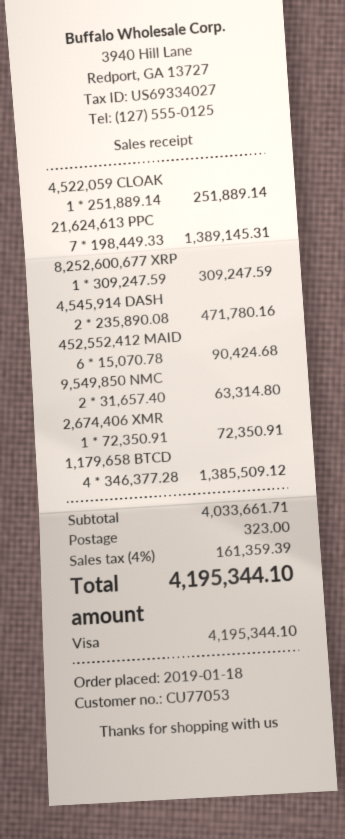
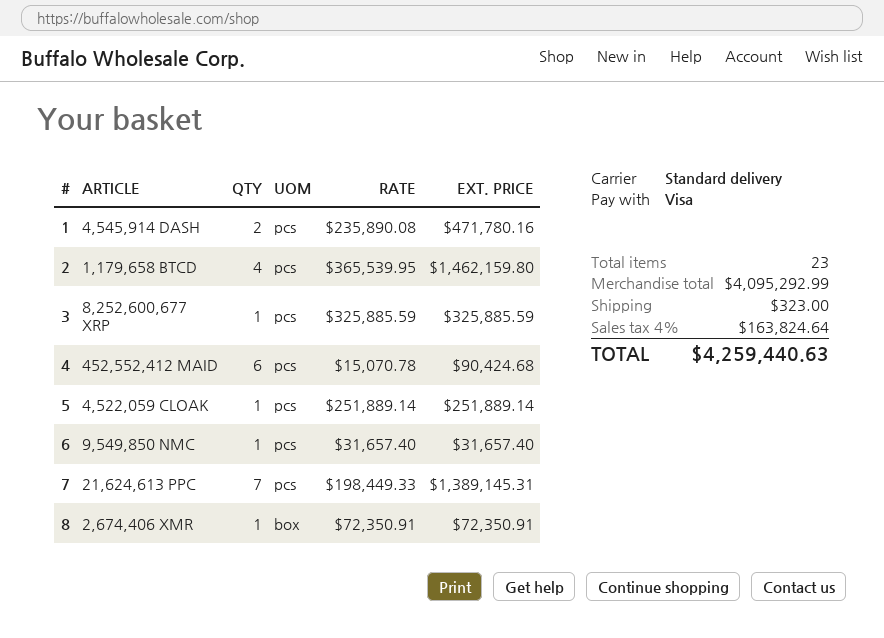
8,252,600,677 XRP: 1 x 309247.59 = 309247.59 -> 1 x 325885.59 = 325885.59
9,549,850 NMC: 2 x 31657.40 = 63314.80 -> 1 x 31657.40 = 31657.40
1,179,658 BTCD: 4 x 346377.28 = 1385509.12 -> 4 x 365539.95 = 1462159.80
subtotal: 4033661.71 -> 4095292.99
tax: 4% = 161359.39 -> 4% = 163824.64
total: 4195344.10 -> 4259440.63

